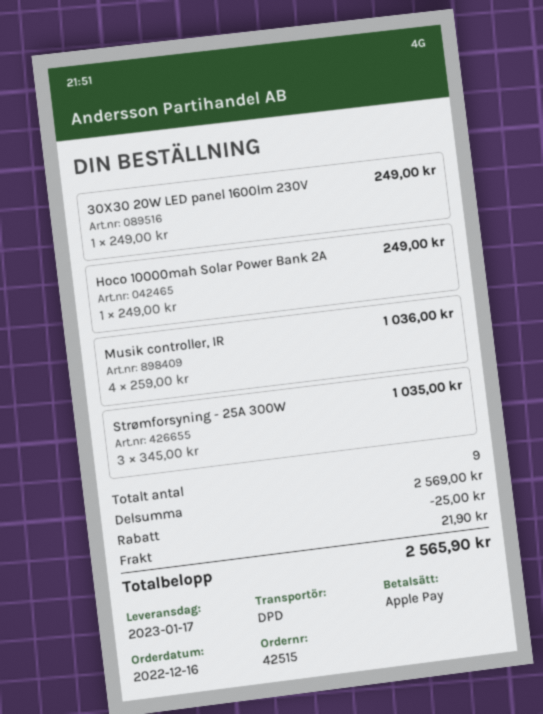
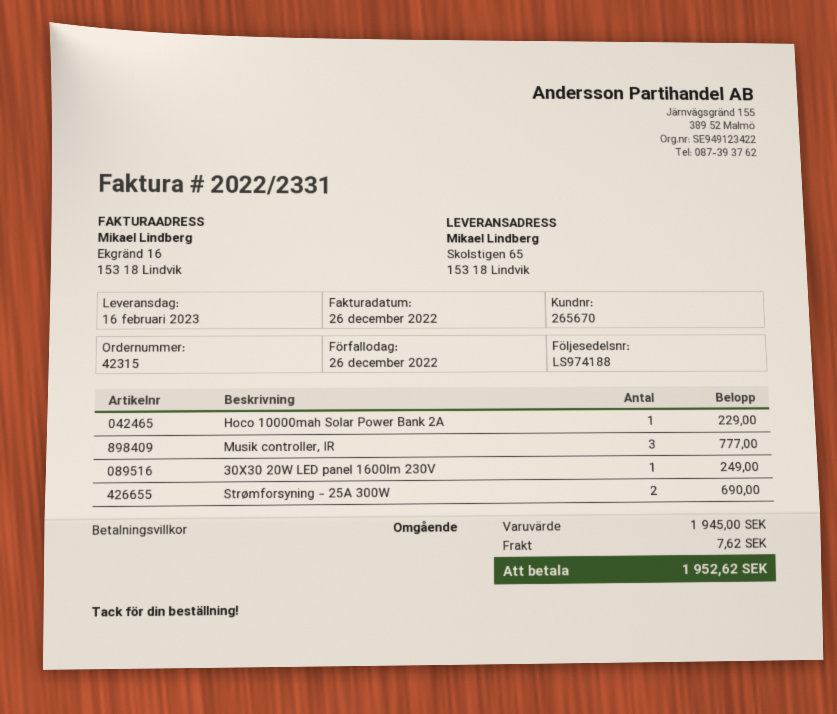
order number: 42515 -> 42315
delivery date: 2023-01-17 -> 2023-02-16
Hoco 10000mah Solar Power Bank 2A: 1 for 249.00 -> 1 for 229.00
Musik controller, IR: 4 for 1036.00 -> 3 for 777.00
Strømforsyning - 25A 300W: 3 for 1035.00 -> 2 for 690.00
subtotal: 2569.00 -> 1945.00
discount: 25.00 -> none
shipping: 21.90 -> 7.62
total: 2565.90 -> 1952.62

